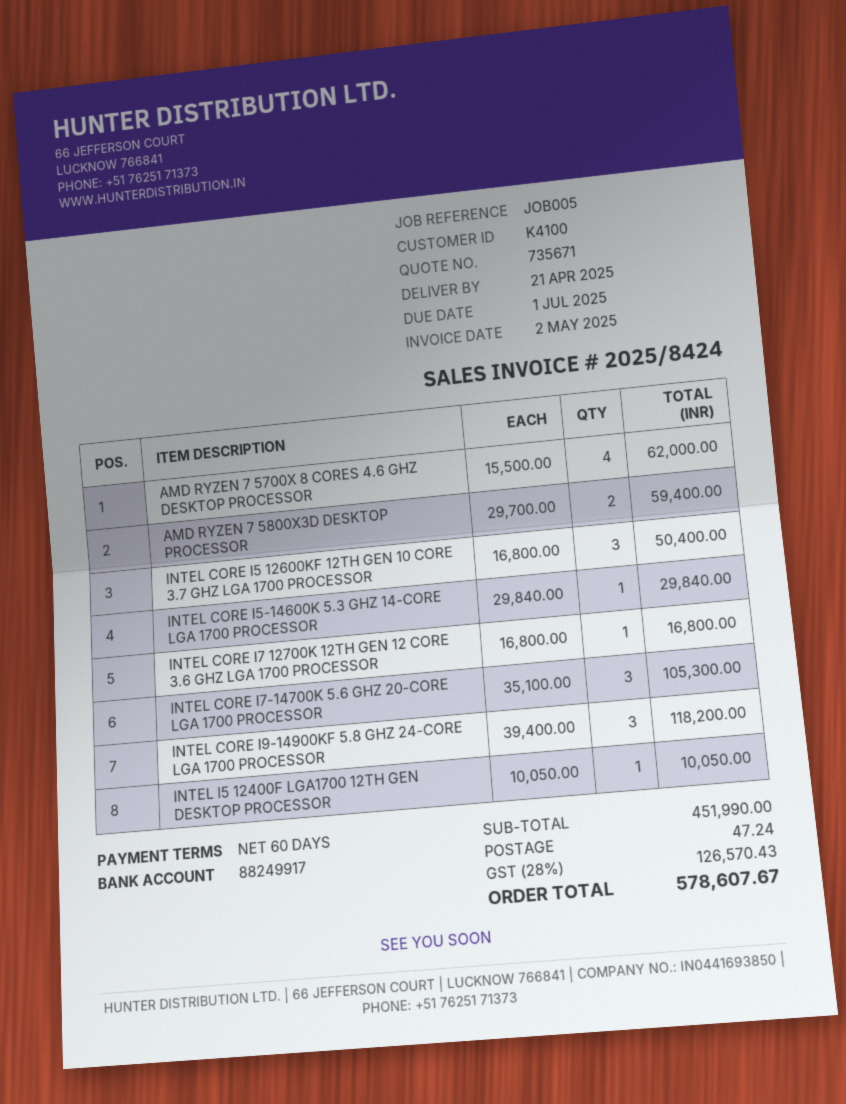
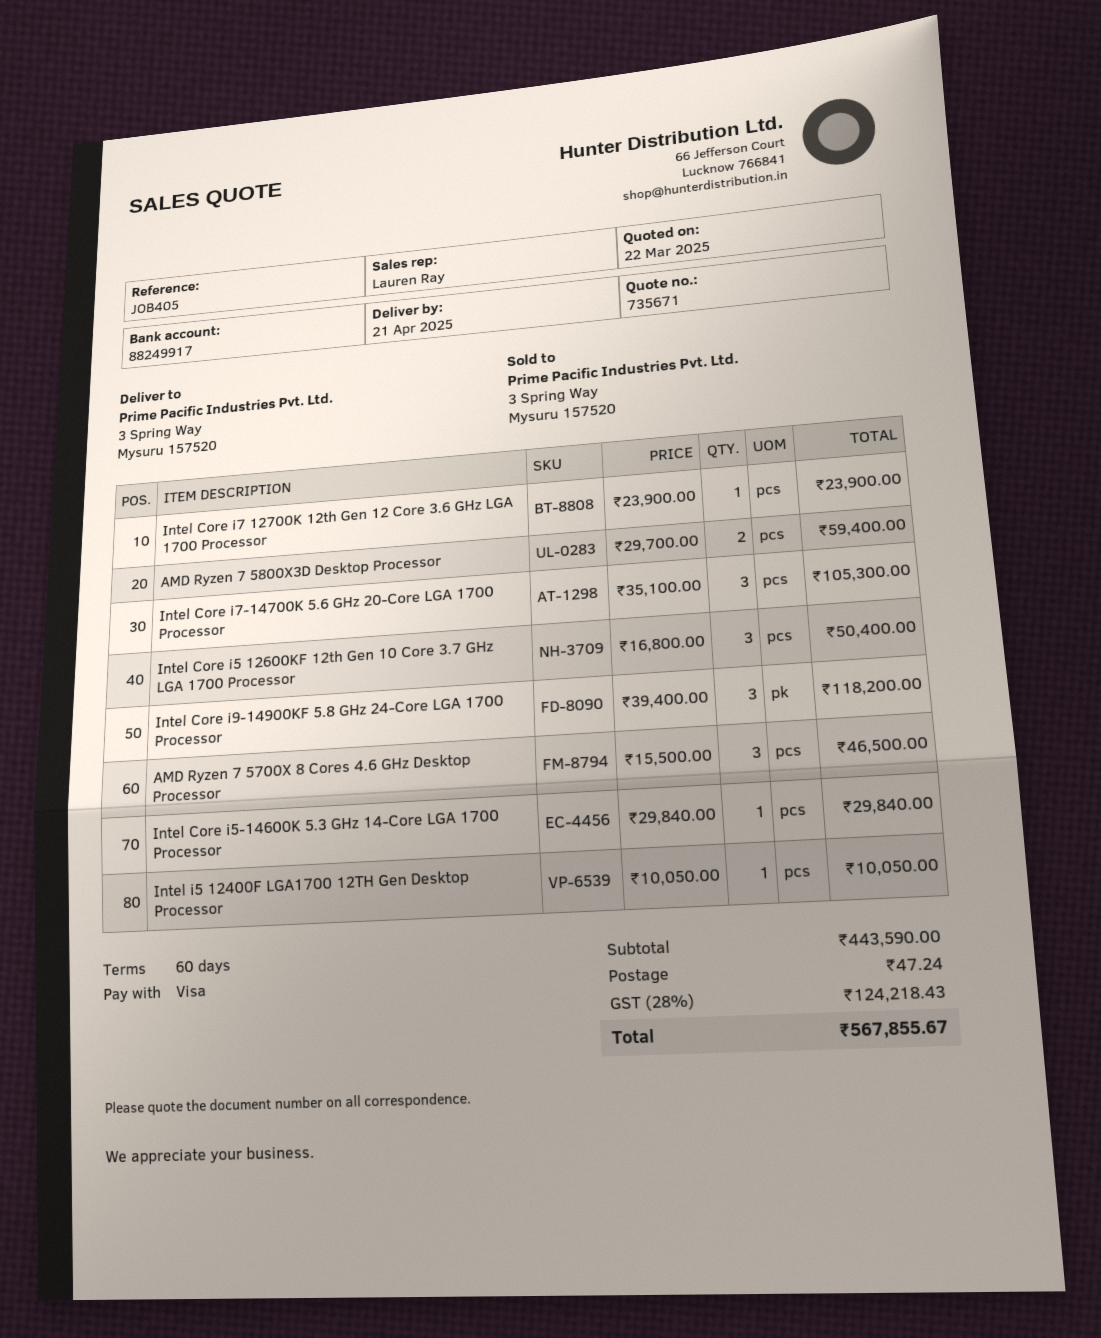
reference: JOB005 -> JOB405
AMD RYZEN 7 5700X 8 CORES 4.6 GHZ DESKTOP PROCESSOR: 4 x 15500.00 = 62000.00 -> 3 x 15500.00 = 46500.00
INTEL CORE I7 12700K 12TH GEN 12 CORE 3.6 GHZ LGA 1700 PROCESSOR: 1 x 16800.00 = 16800.00 -> 1 x 23900.00 = 23900.00
subtotal: 451990.00 -> 443590.00
tax: 28% = 126570.43 -> 28% = 124218.43
total: 578607.67 -> 567855.67

